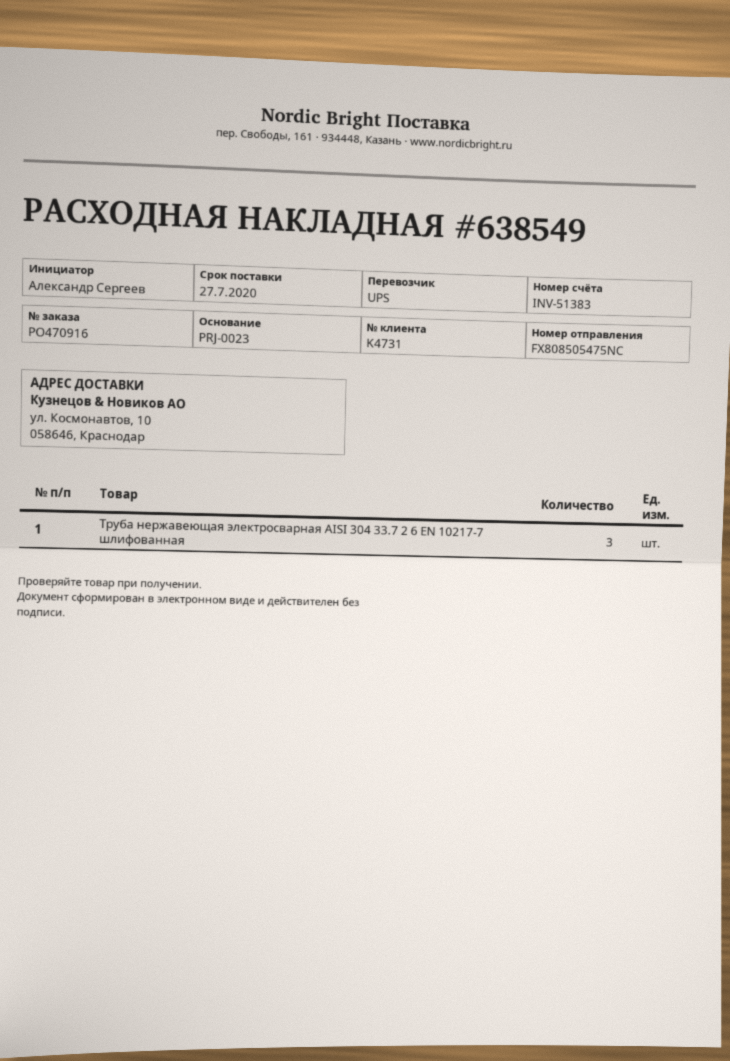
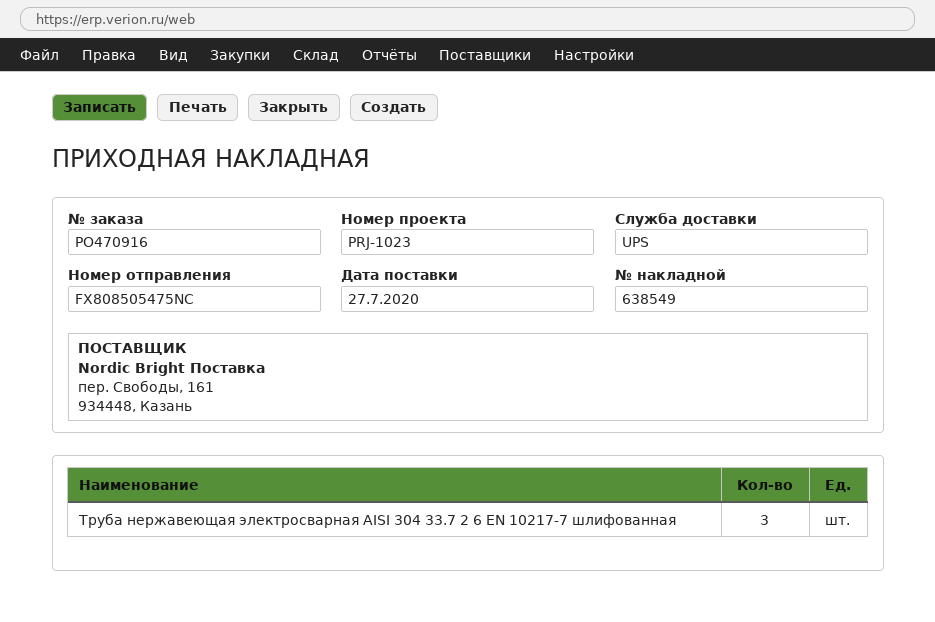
reference: PRJ-0023 -> PRJ-1023

